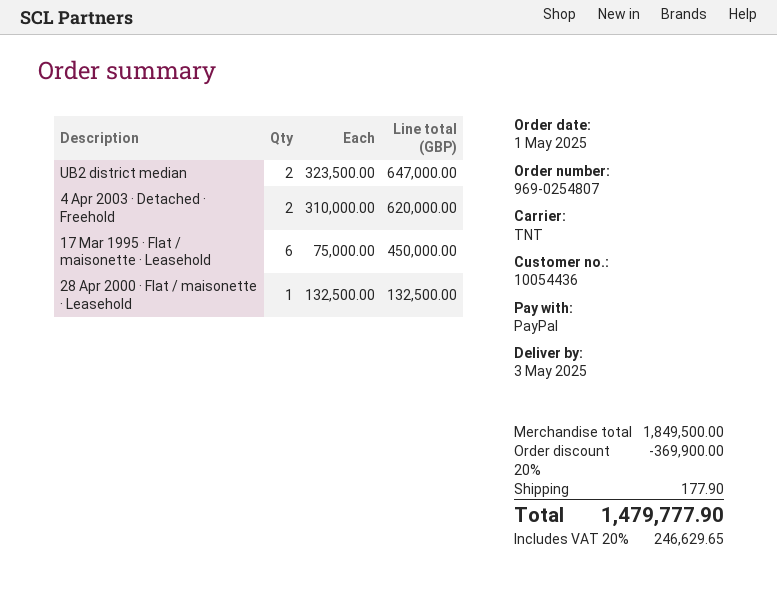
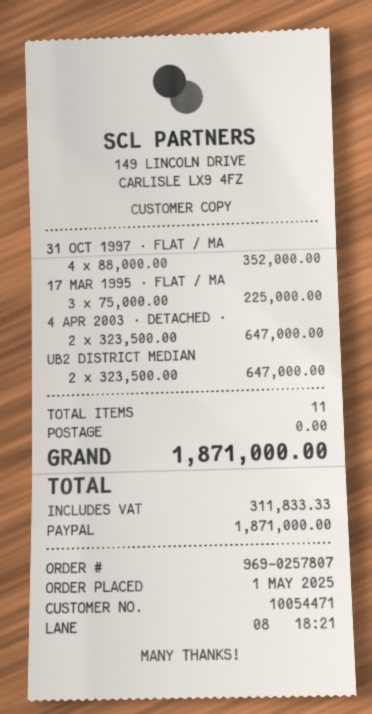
order number: 969-0254807 -> 969-0257807
customer number: 10054436 -> 10054471
4 Apr 2003 · Detached · Freehold: 2 x 310000.00 = 620000.00 -> 2 x 323500.00 = 647000.00
17 Mar 1995 · Flat / maisonette · Leasehold: 6 x 75000.00 = 450000.00 -> 3 x 75000.00 = 225000.00
28 Apr 2000 · Flat / maisonette · Leasehold: 1 x 132500.00 = 132500.00 -> none
31 OCT 1997 · FLAT / MA: none -> 4 x 88000.00 = 352000.00
discount: 20% = 369900.00 -> none
shipping: 177.90 -> 0.00
tax: 246629.65 -> 311833.33
total: 1479777.90 -> 1871000.00

